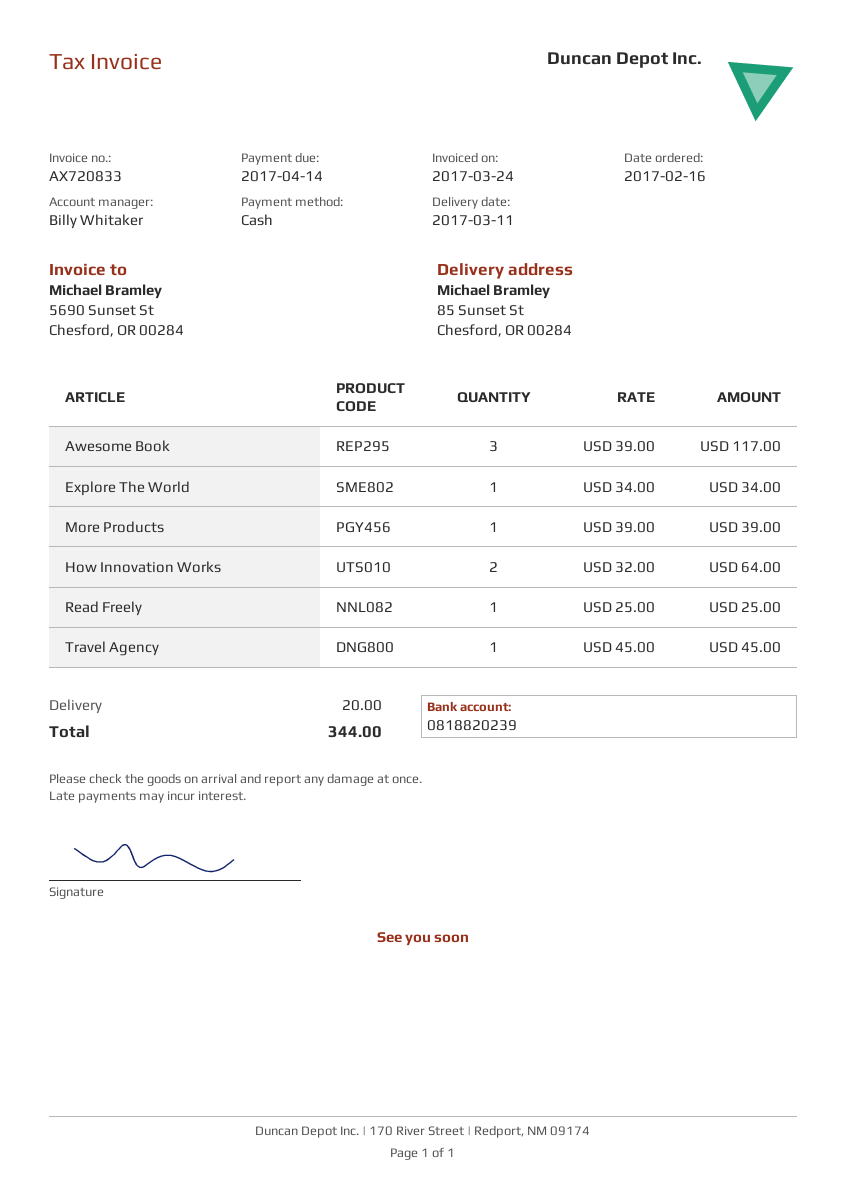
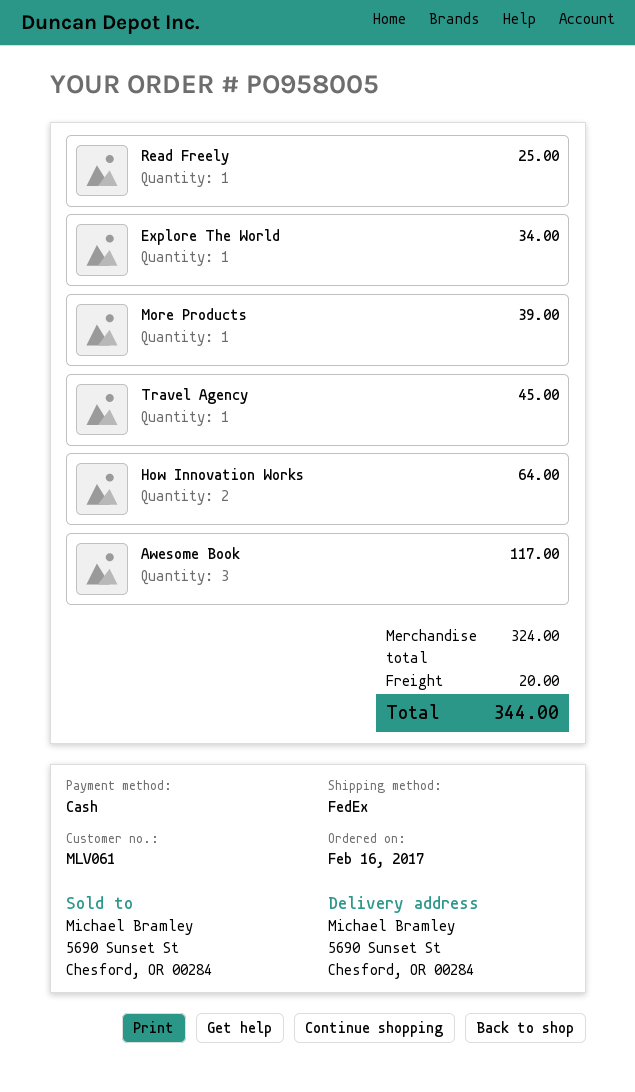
ship to: 85 Sunset St, Chesford, OR 00284 -> 5690 Sunset St, Chesford, OR 00284

